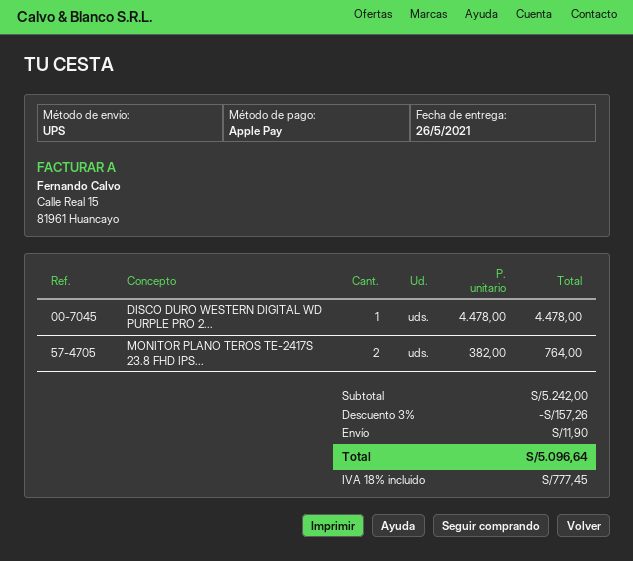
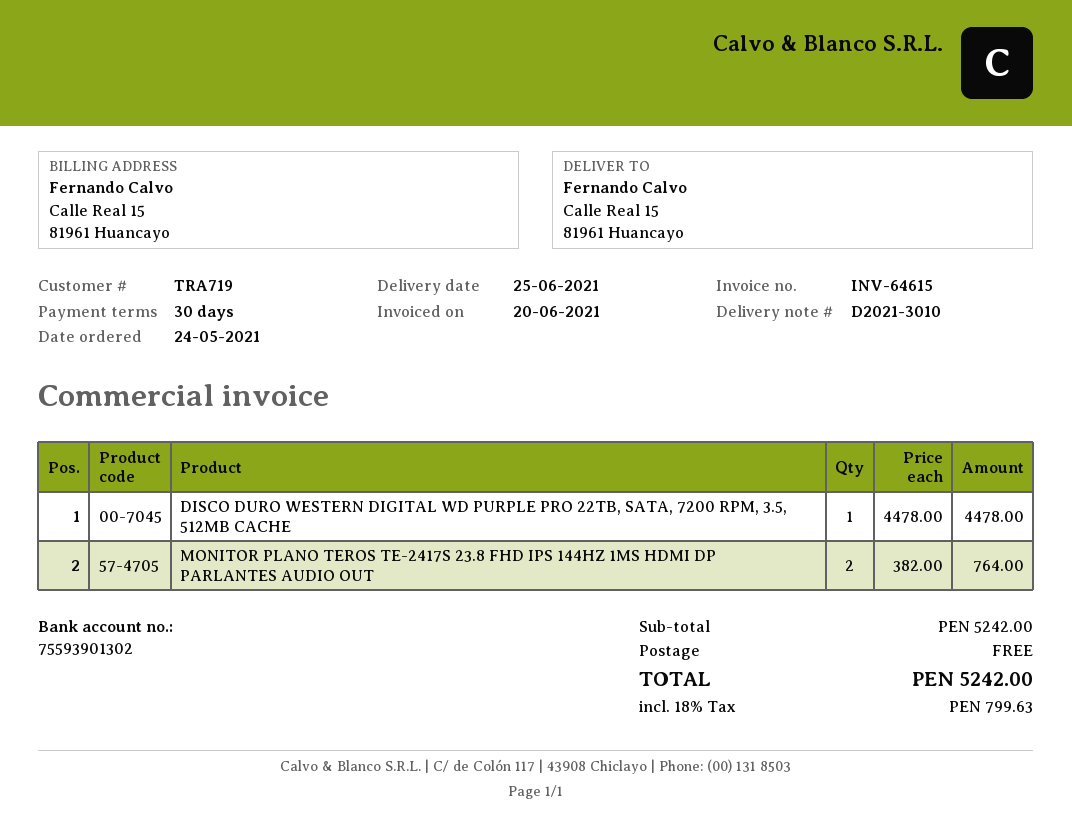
delivery date: 2021-05-26 -> 2021-06-25
discount: 3% = 157.26 -> none
shipping: 11.90 -> 0.00
tax: 18% = 777.45 -> 18% = 799.63
total: 5096.64 -> 5242.00

